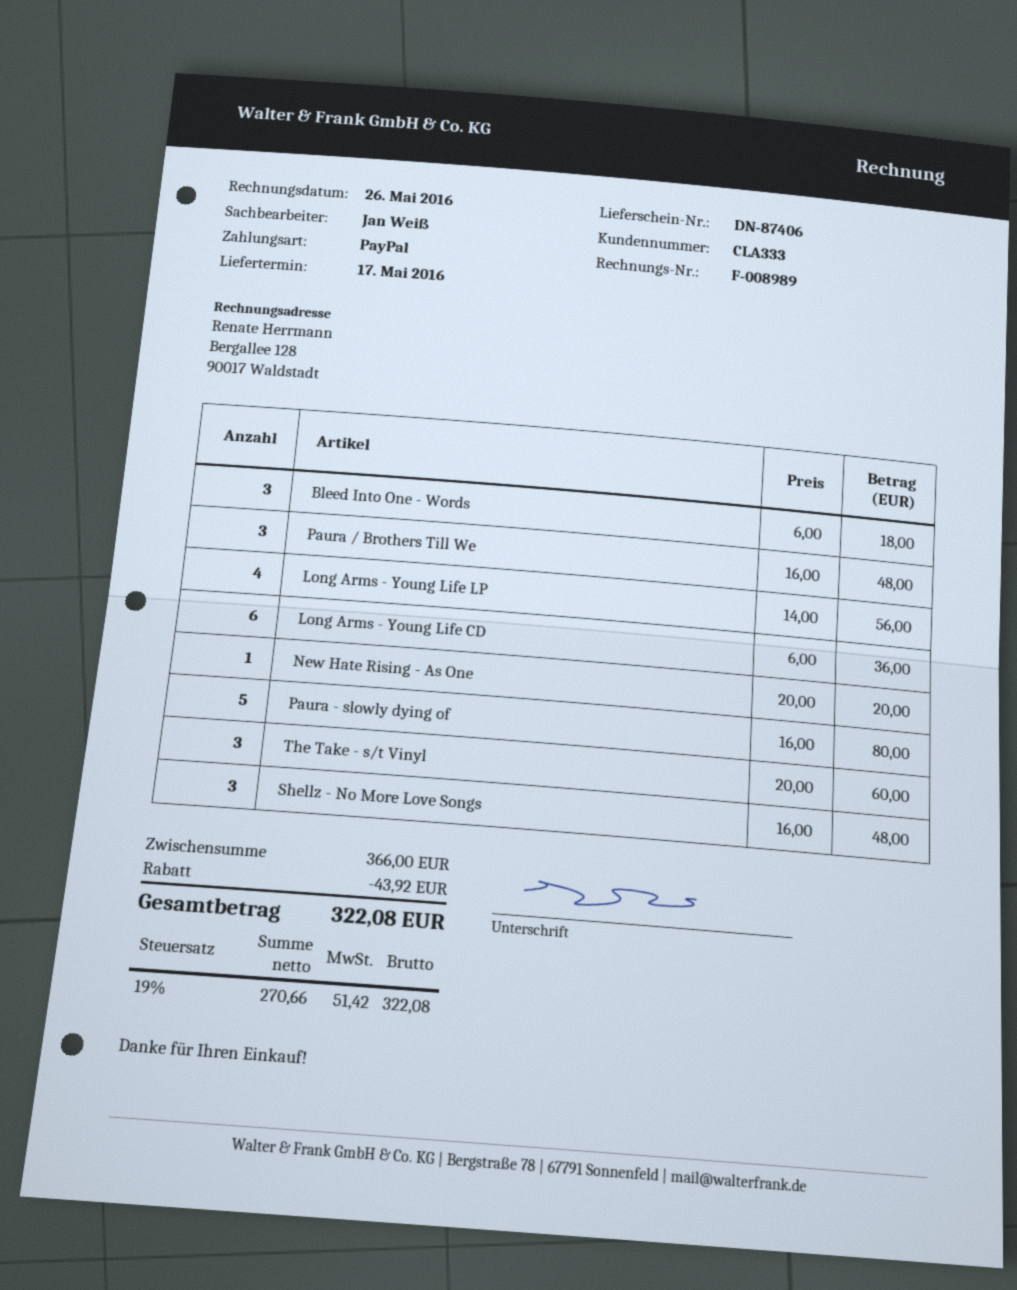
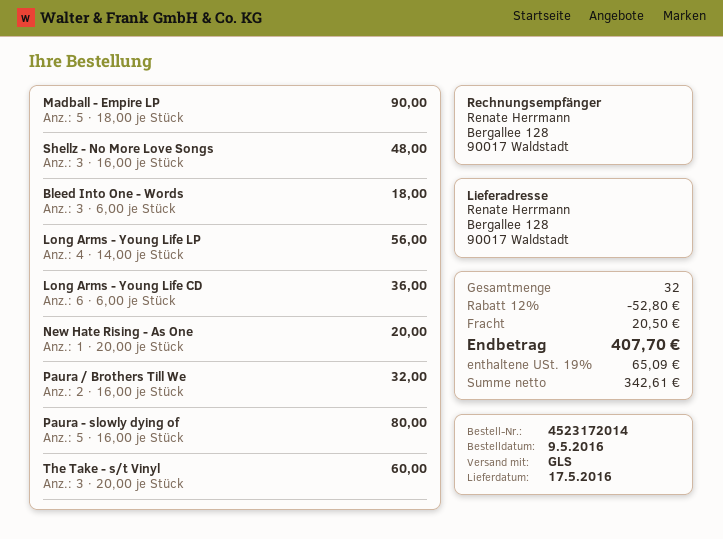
Paura / Brothers Till We: 3 x 16.00 = 48.00 -> 2 x 16.00 = 32.00
Madball - Empire LP: none -> 5 x 18.00 = 90.00
discount: 43.92 -> 52.80
shipping: none -> 20.50
net: 270.66 -> 342.61
tax: 19% = 51.42 -> 19% = 65.09
total: 322.08 -> 407.70

